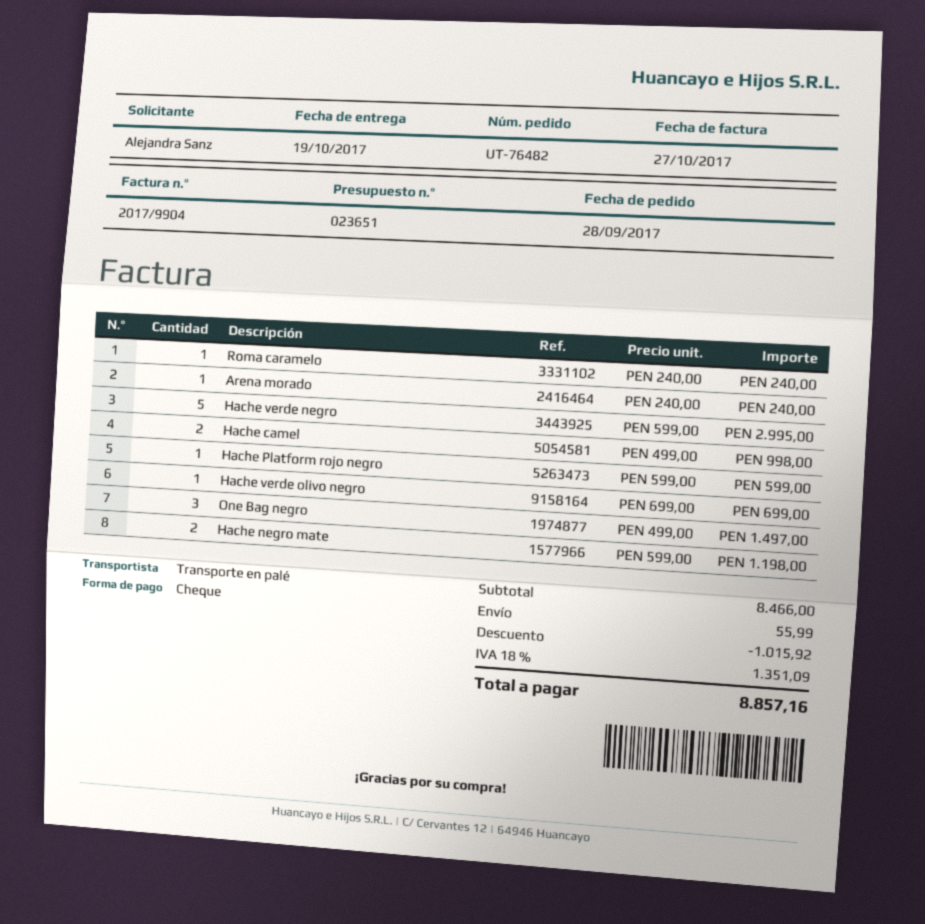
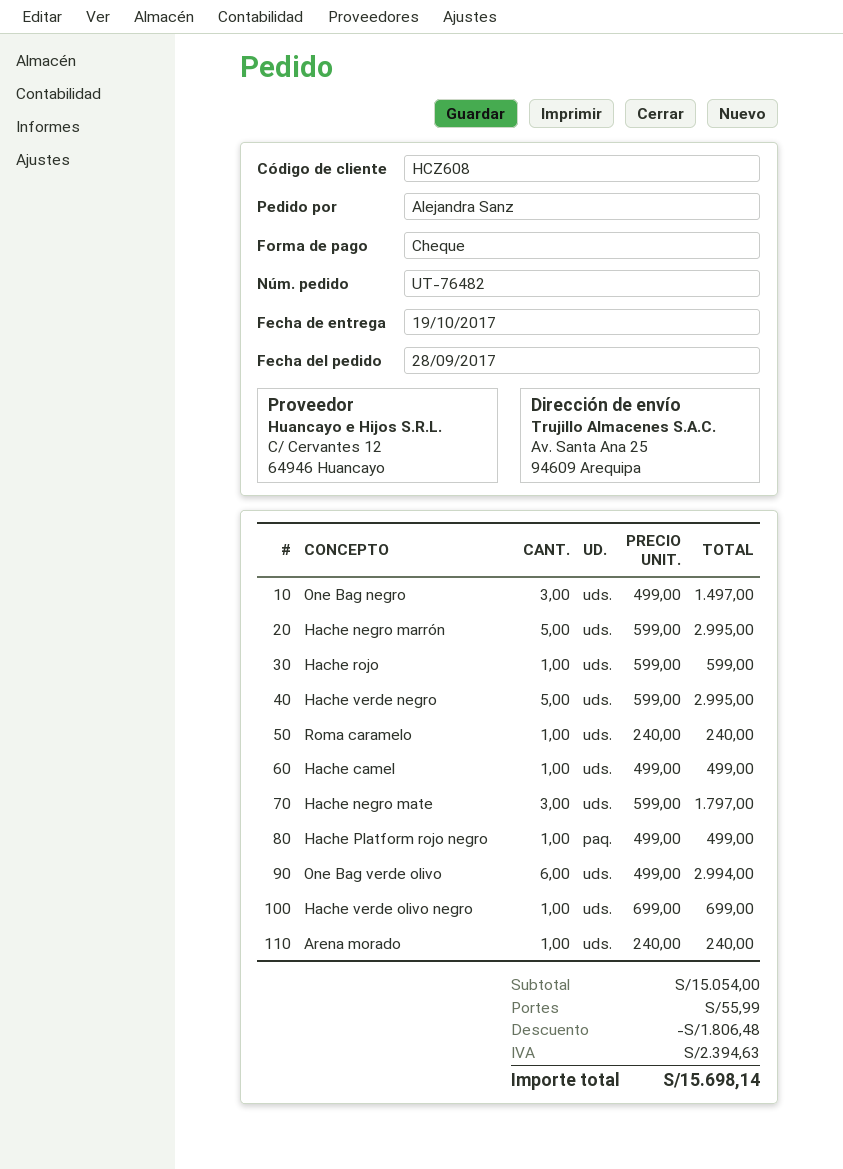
Hache camel: 2 x 499.00 = 998.00 -> 1 x 499.00 = 499.00
Hache Platform rojo negro: 1 x 599.00 = 599.00 -> 1 x 499.00 = 499.00
Hache negro mate: 2 x 599.00 = 1198.00 -> 3 x 599.00 = 1797.00
Hache negro marrón: none -> 5 x 599.00 = 2995.00
Hache rojo: none -> 1 x 599.00 = 599.00
One Bag verde olivo: none -> 6 x 499.00 = 2994.00
subtotal: 8466.00 -> 15054.00
discount: 1015.92 -> 1806.48
tax: 1351.09 -> 2394.63
total: 8857.16 -> 15698.14

